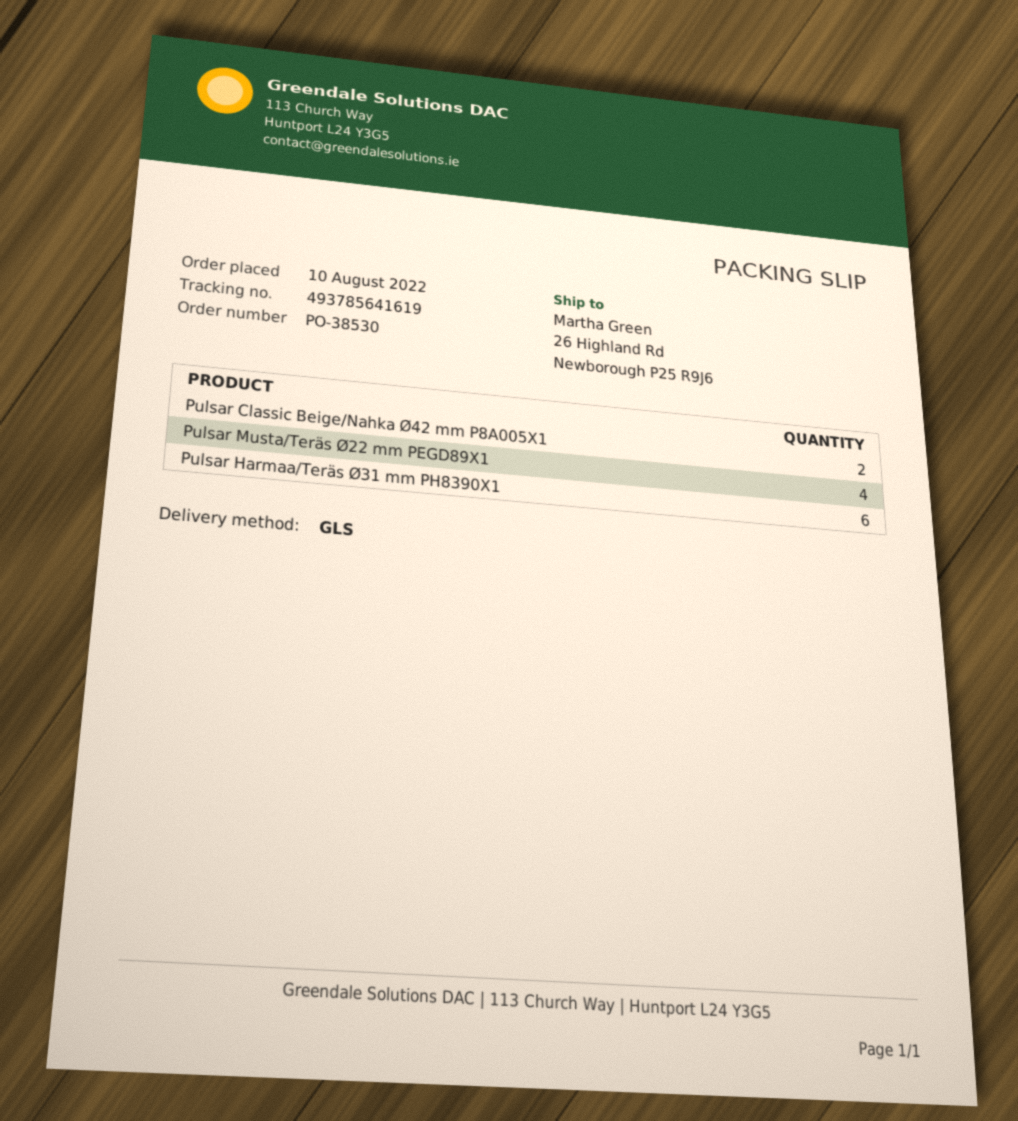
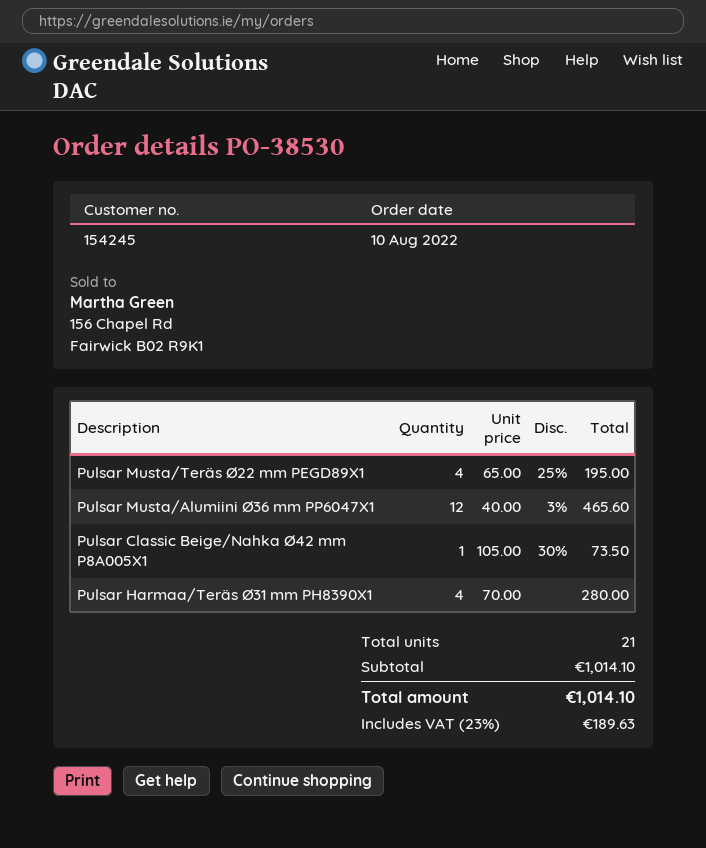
Pulsar Classic Beige/Nahka Ø42 mm P8A005X1: 2 -> 1
Pulsar Harmaa/Teräs Ø31 mm PH8390X1: 6 -> 4
Pulsar Musta/Alumiini Ø36 mm PP6047X1: none -> 12

